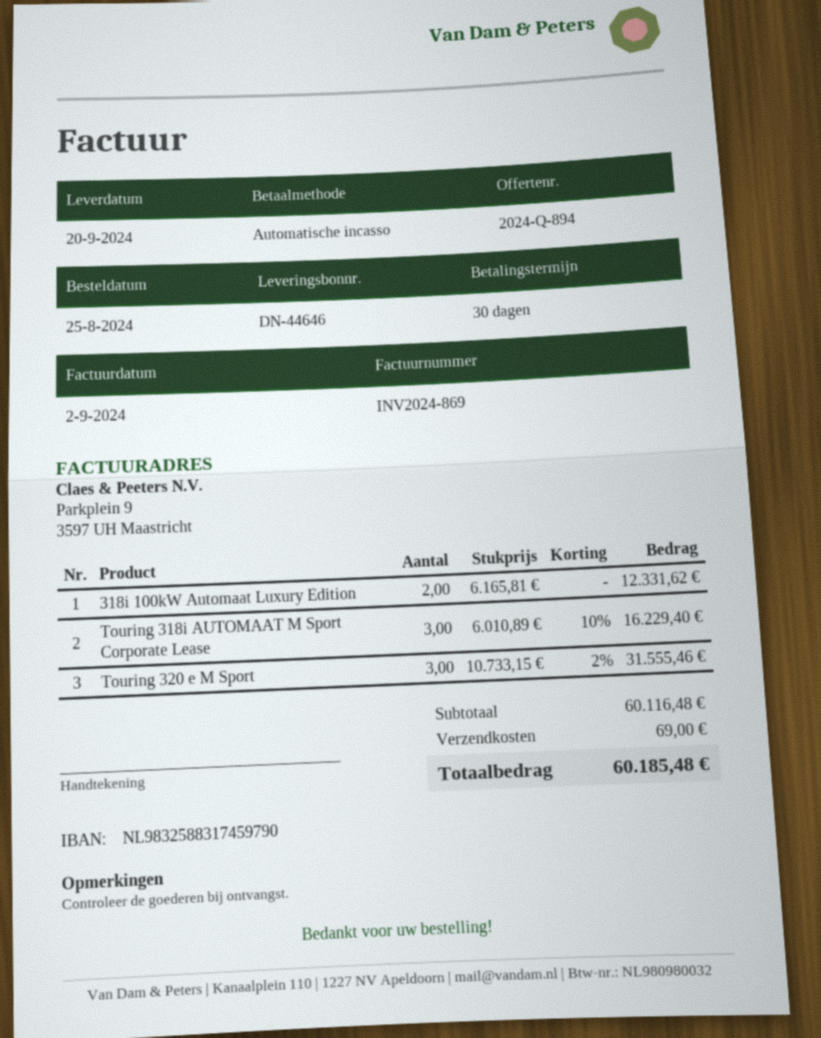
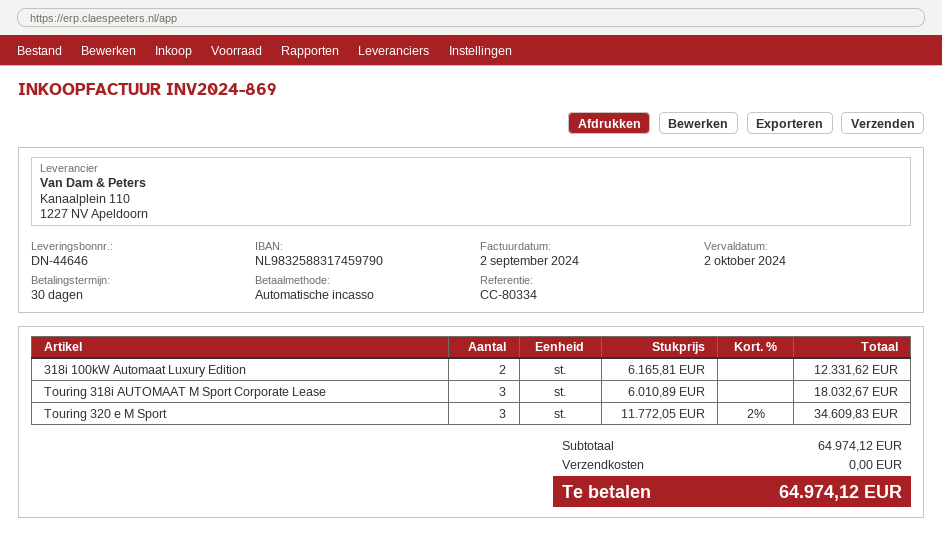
Touring 318i AUTOMAAT M Sport Corporate Lease: 3 x 6010.89 - 10% = 16229.40 -> 3 x 6010.89 = 18032.67
Touring 320 e M Sport: 3 x 10733.15 - 2% = 31555.46 -> 3 x 11772.05 - 2% = 34609.83
subtotal: 60116.48 -> 64974.12
shipping: 69.00 -> 0.00
total: 60185.48 -> 64974.12

